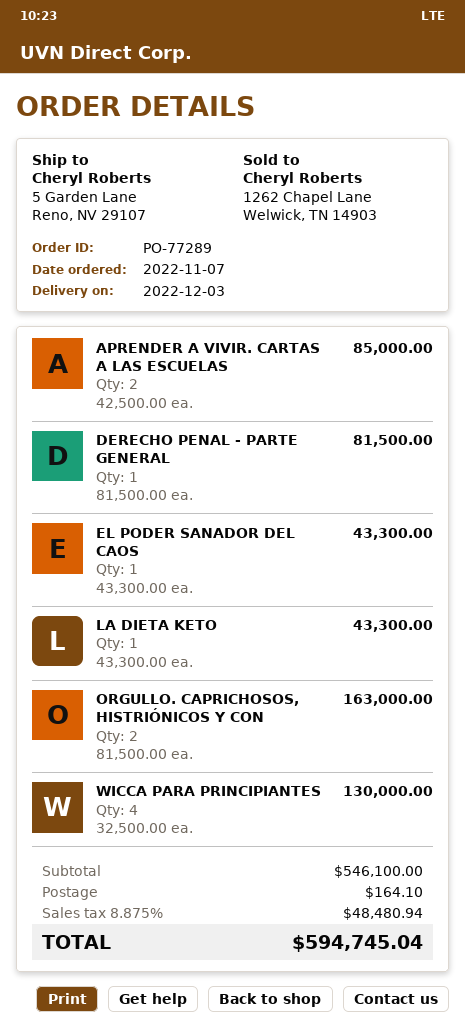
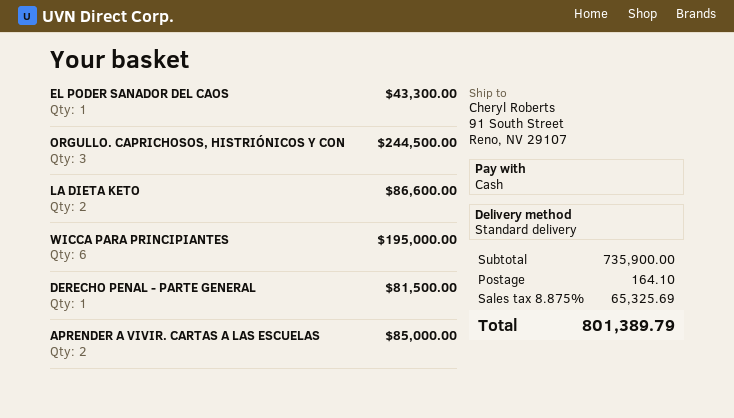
ship to: 5 Garden Lane, Reno, NV 29107 -> 91 South Street, Reno, NV 29107
LA DIETA KETO: 1 for 43300.00 -> 2 for 86600.00
ORGULLO. CAPRICHOSOS, HISTRIÓNICOS Y CON: 2 for 163000.00 -> 3 for 244500.00
WICCA PARA PRINCIPIANTES: 4 for 130000.00 -> 6 for 195000.00
subtotal: 546100.00 -> 735900.00
tax: 8.875% = 48480.94 -> 8.875% = 65325.69
total: 594745.04 -> 801389.79

